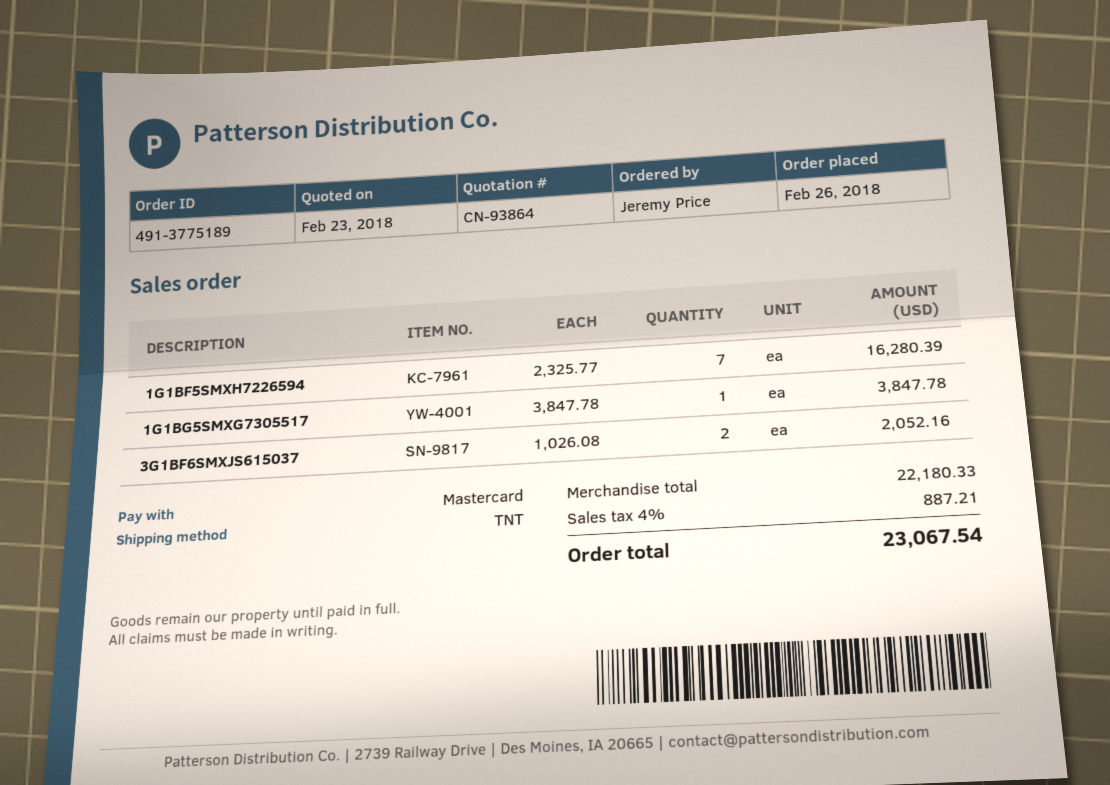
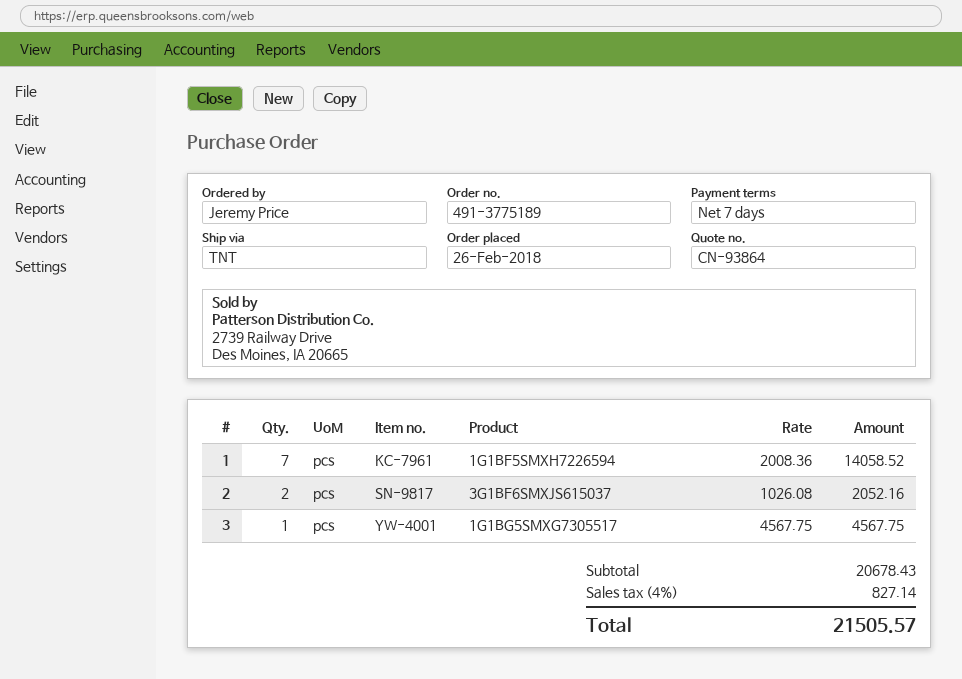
1G1BF5SMXH7226594: 7 x 2325.77 = 16280.39 -> 7 x 2008.36 = 14058.52
1G1BG5SMXG7305517: 1 x 3847.78 = 3847.78 -> 1 x 4567.75 = 4567.75
subtotal: 22180.33 -> 20678.43
tax: 4% = 887.21 -> 4% = 827.14
total: 23067.54 -> 21505.57

